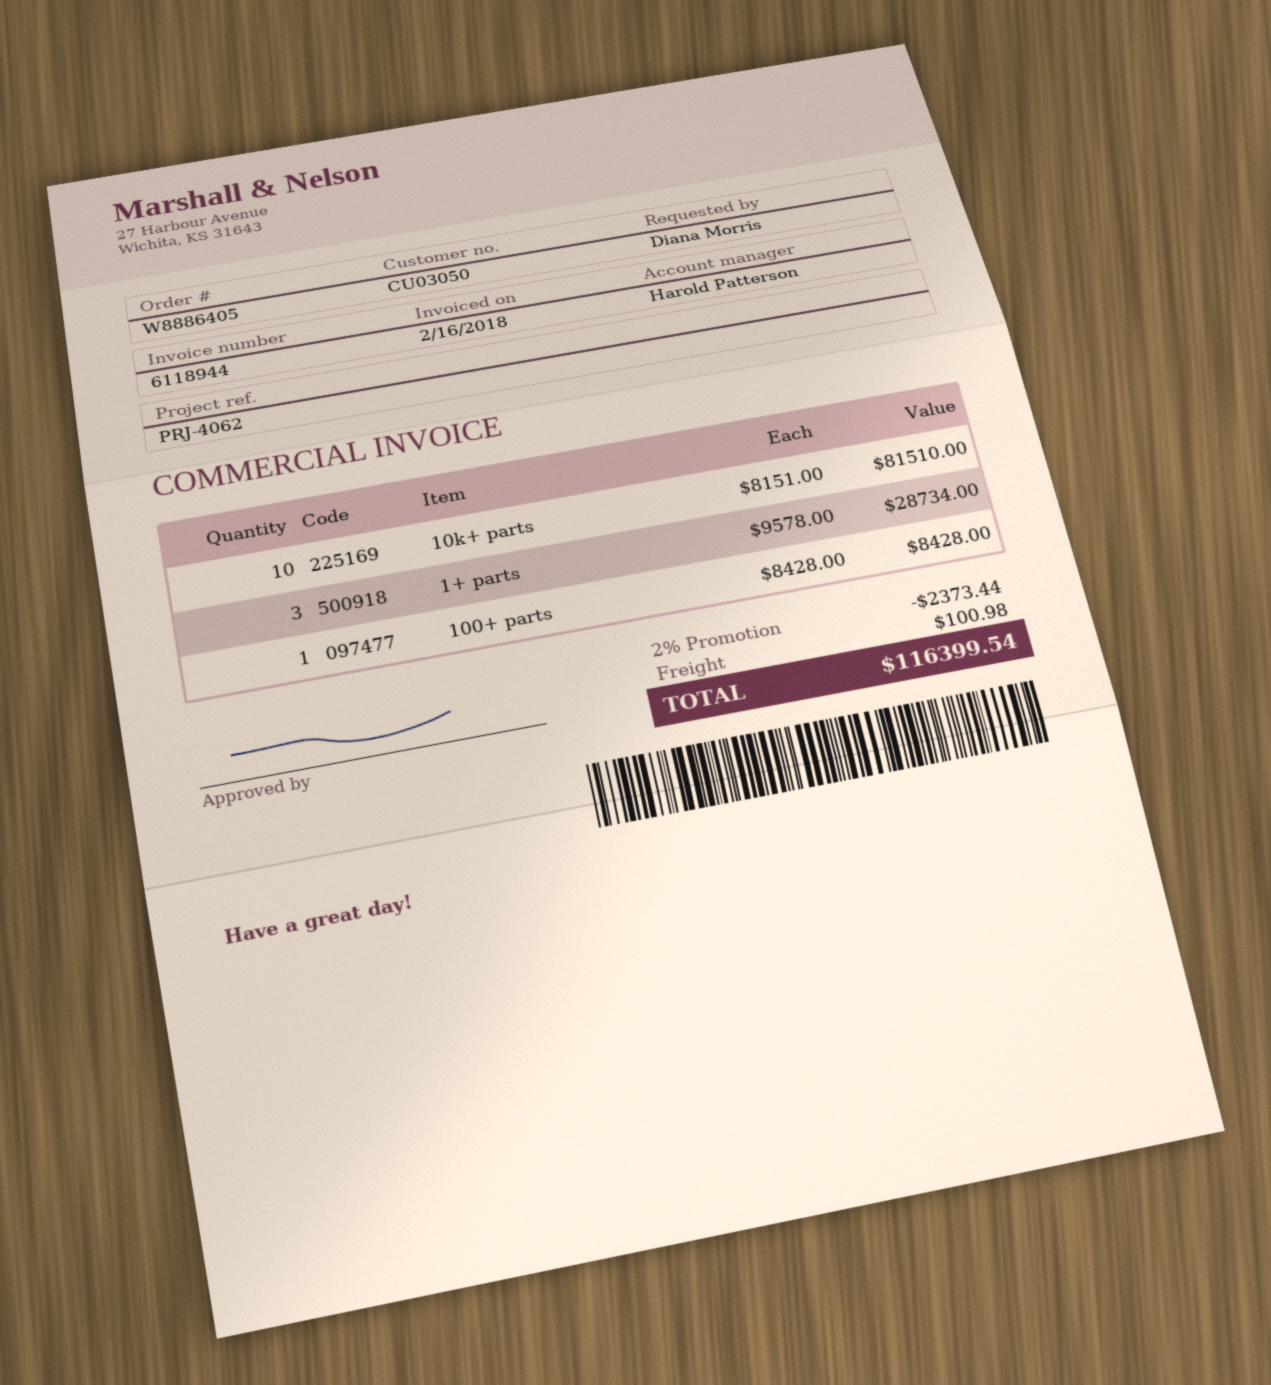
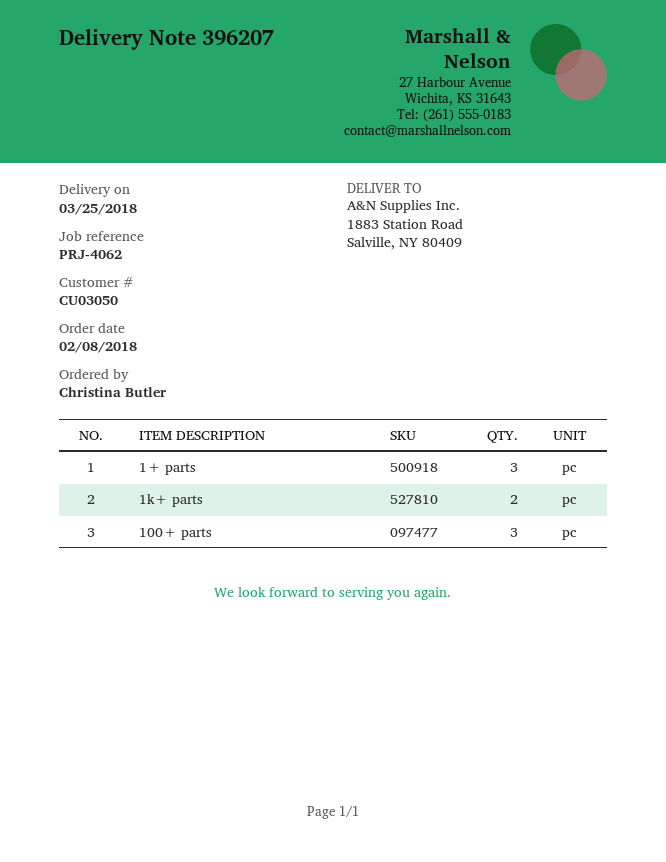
ordered by: Diana Morris -> Christina Butler
10k+ parts: 10 -> none
100+ parts: 1 -> 3
1k+ parts: none -> 2

